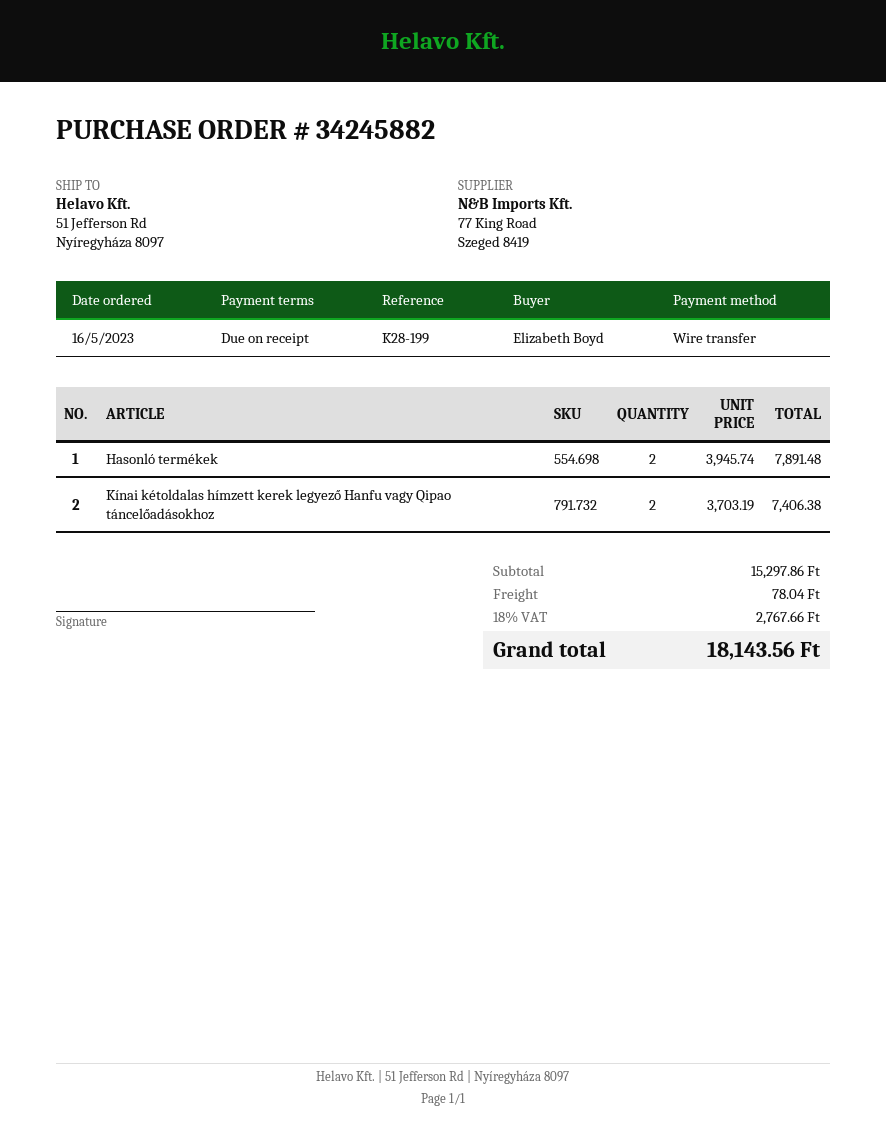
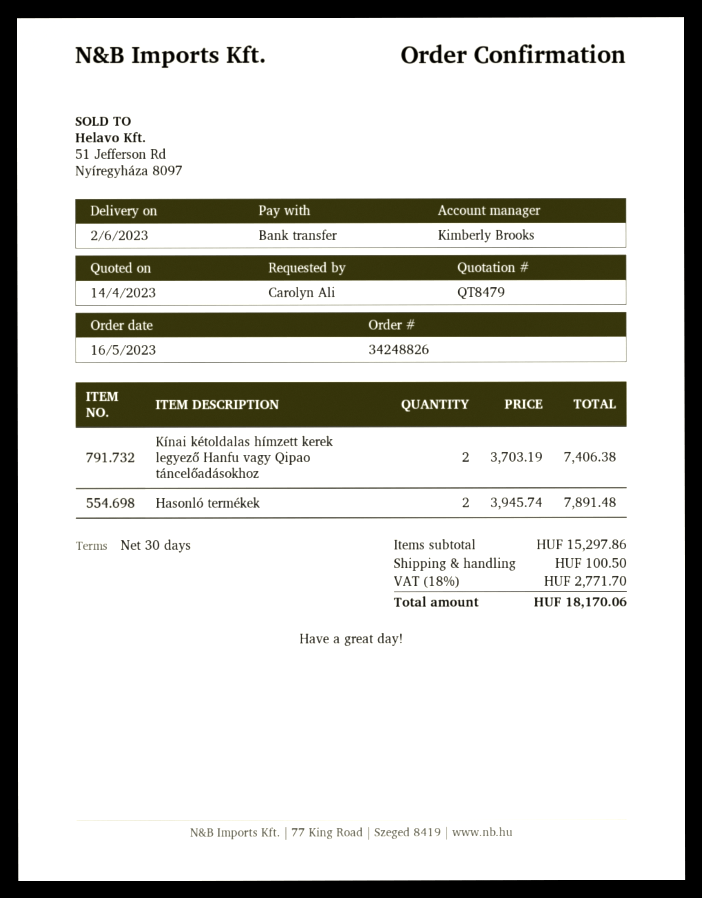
order number: 34245882 -> 34248826
payment terms: on receipt -> 30 days
ordered by: Elizabeth Boyd -> Carolyn Ali
shipping: 78.04 -> 100.50
tax: 18% = 2767.66 -> 18% = 2771.70
total: 18143.56 -> 18170.06

